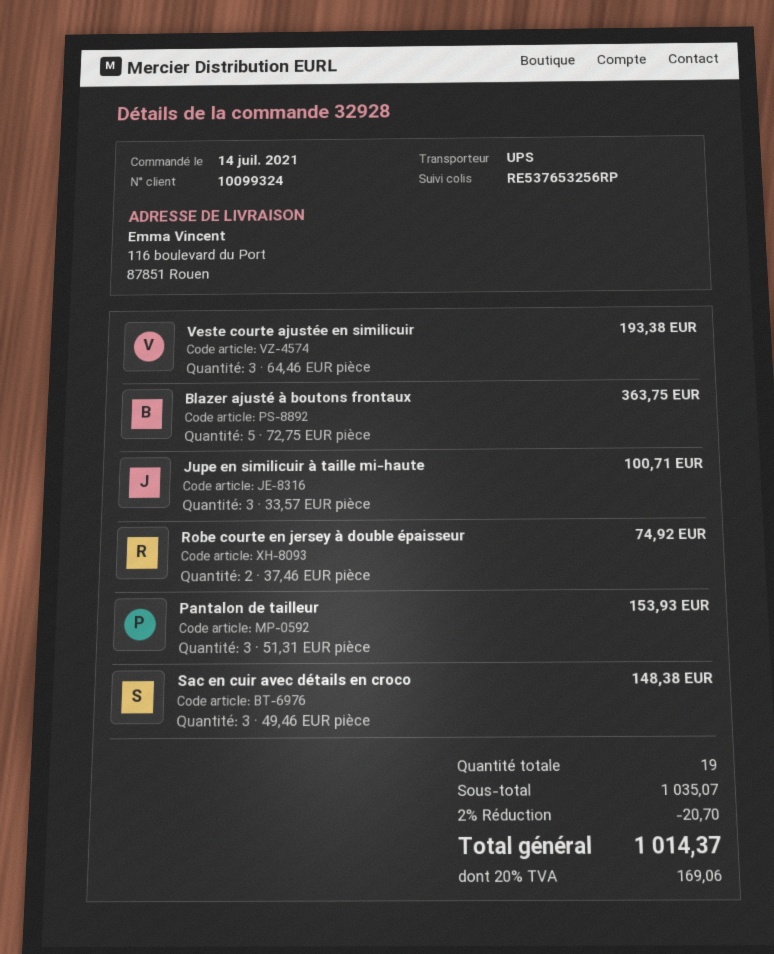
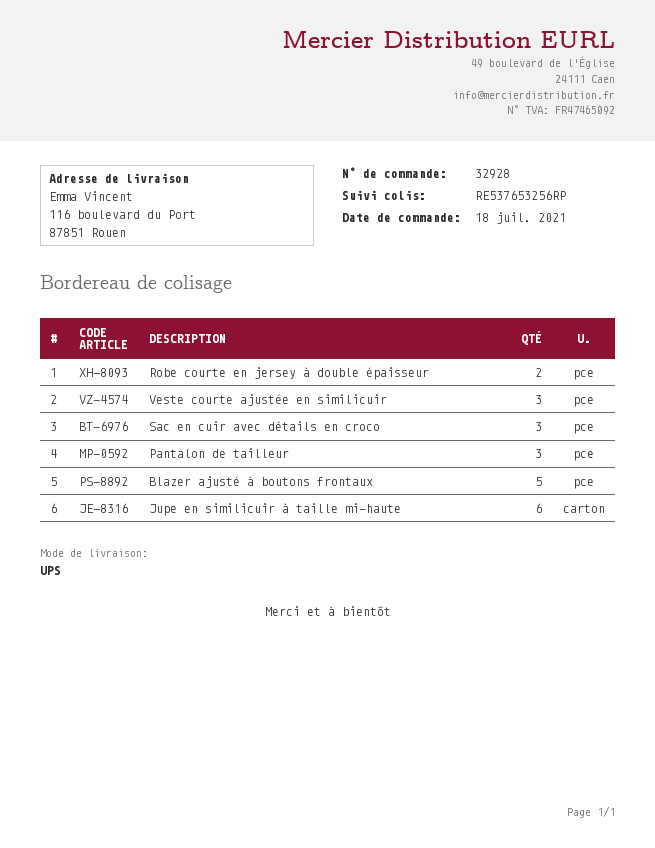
order date: 2021-07-14 -> 2021-07-18
Jupe en similicuir à taille mi-haute: 3 -> 6

